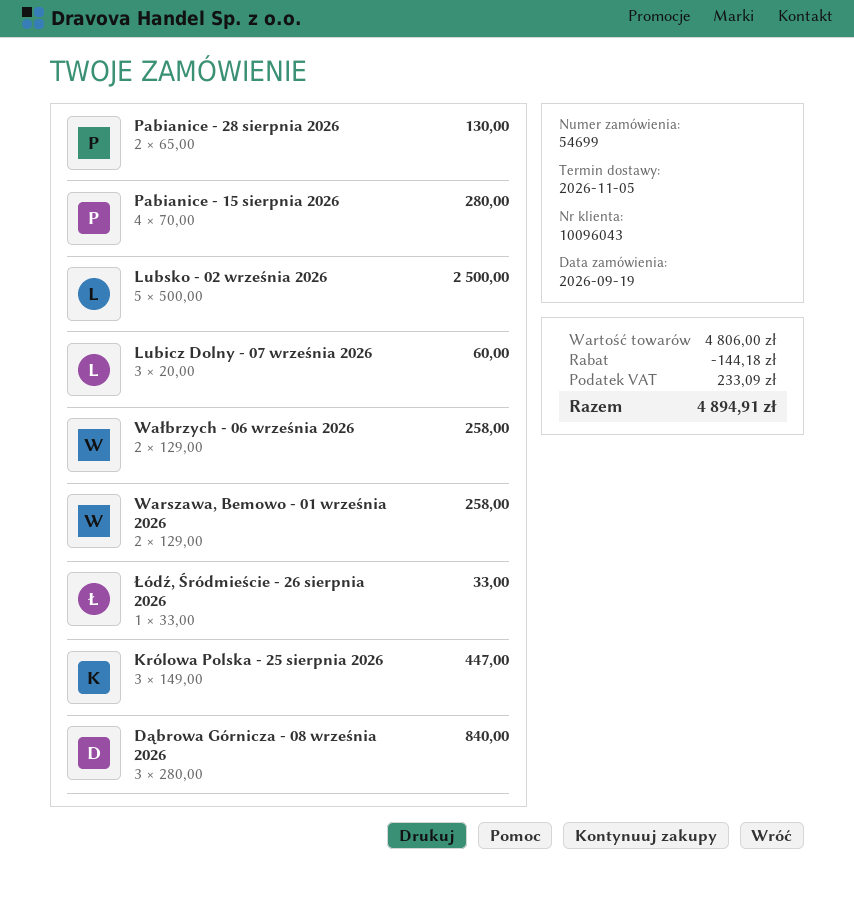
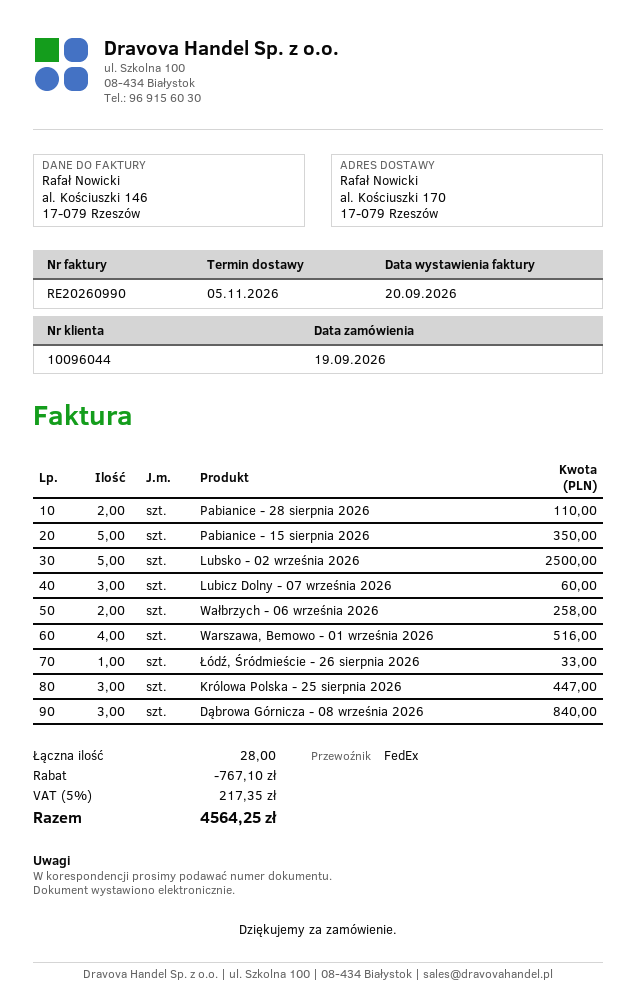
customer number: 10096043 -> 10096044
Pabianice - 28 sierpnia 2026: 2 for 130.00 -> 2 for 110.00
Pabianice - 15 sierpnia 2026: 4 for 280.00 -> 5 for 350.00
Warszawa, Bemowo - 01 września 2026: 2 for 258.00 -> 4 for 516.00
discount: 144.18 -> 767.10
tax: 233.09 -> 217.35
total: 4894.91 -> 4564.25

